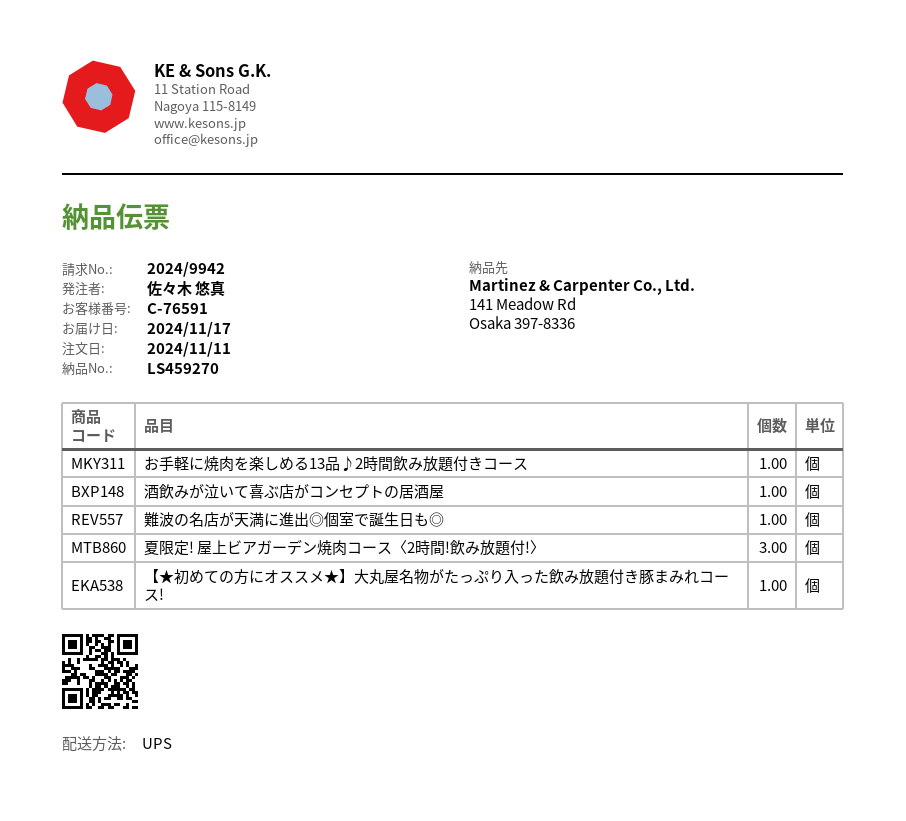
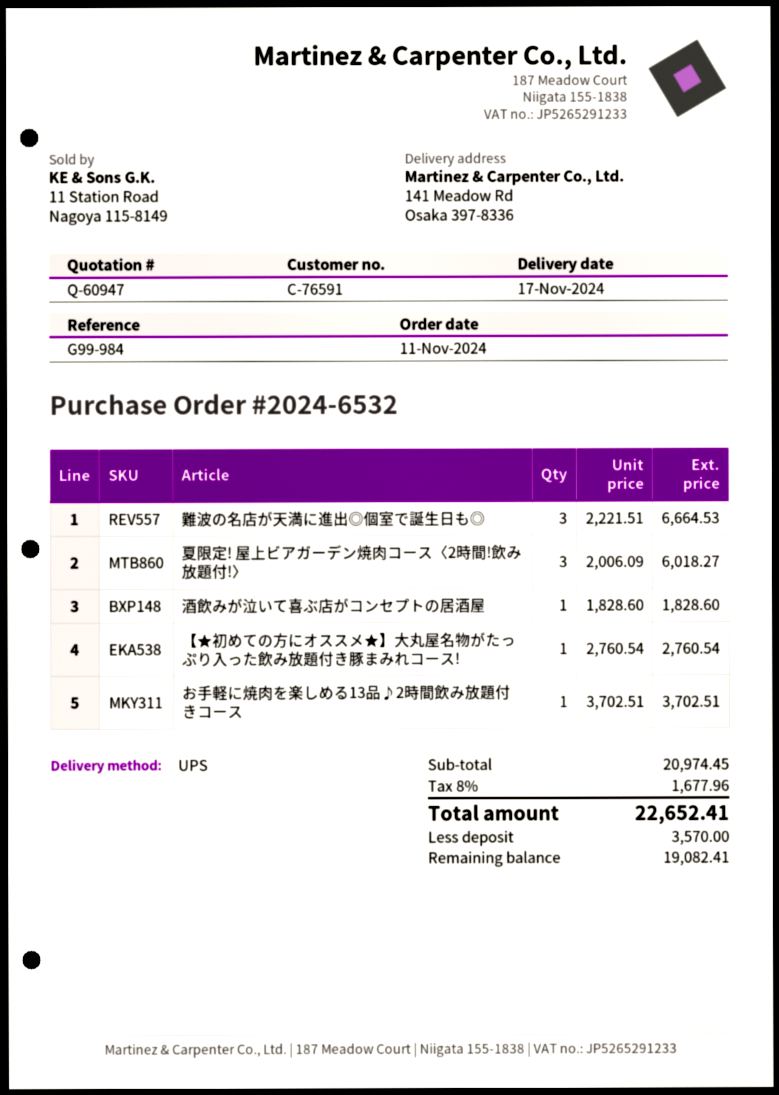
難波の名店が天満に進出◎個室で誕生日も◎: 1 -> 3

